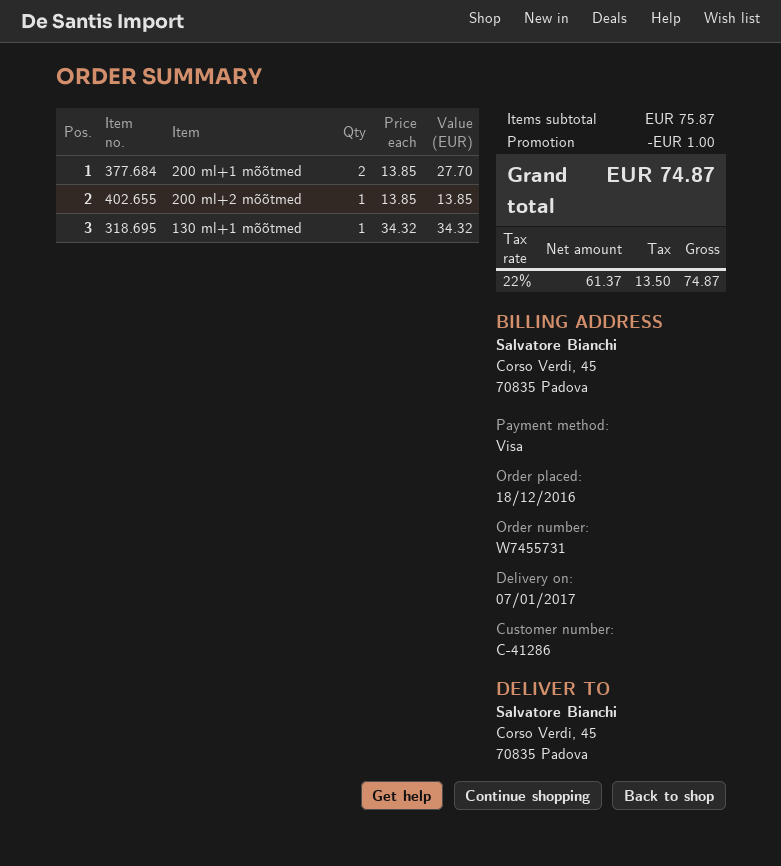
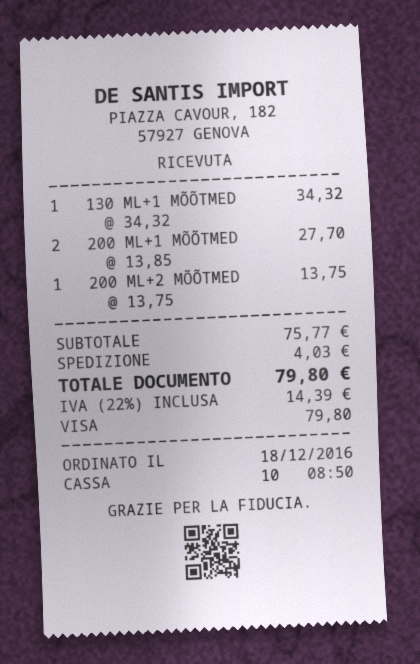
200 ml+2 mõõtmed: 1 x 13.85 = 13.85 -> 1 x 13.75 = 13.75
subtotal: 75.87 -> 75.77
discount: 1.00 -> none
shipping: none -> 4.03
tax: 22% = 13.50 -> 22% = 14.39
total: 74.87 -> 79.80

